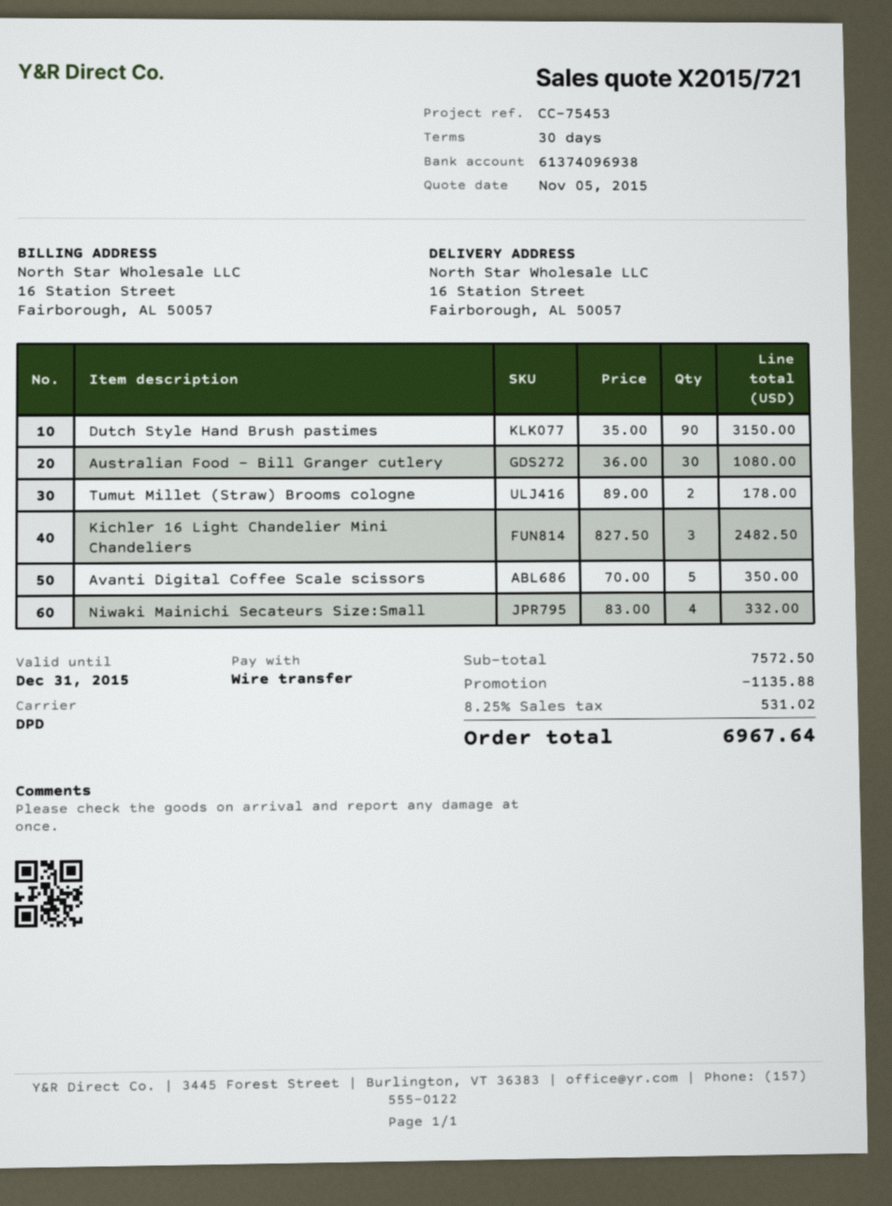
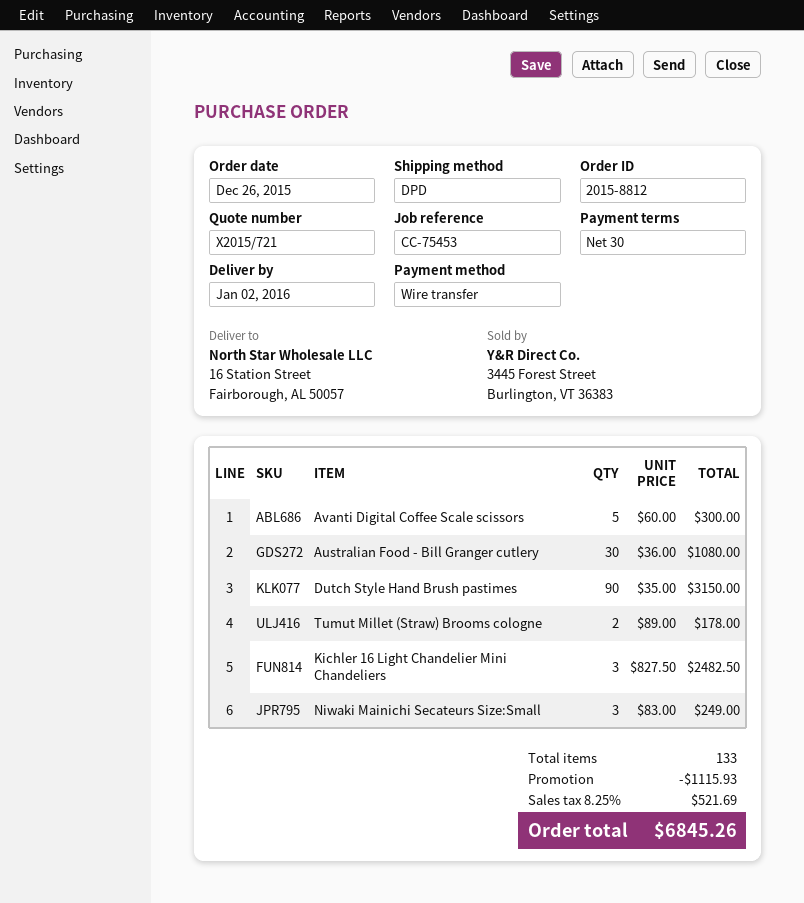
Avanti Digital Coffee Scale scissors: 5 x 70.00 = 350.00 -> 5 x 60.00 = 300.00
Niwaki Mainichi Secateurs Size:Small: 4 x 83.00 = 332.00 -> 3 x 83.00 = 249.00
discount: 1135.88 -> 1115.93
tax: 8.25% = 531.02 -> 8.25% = 521.69
total: 6967.64 -> 6845.26

